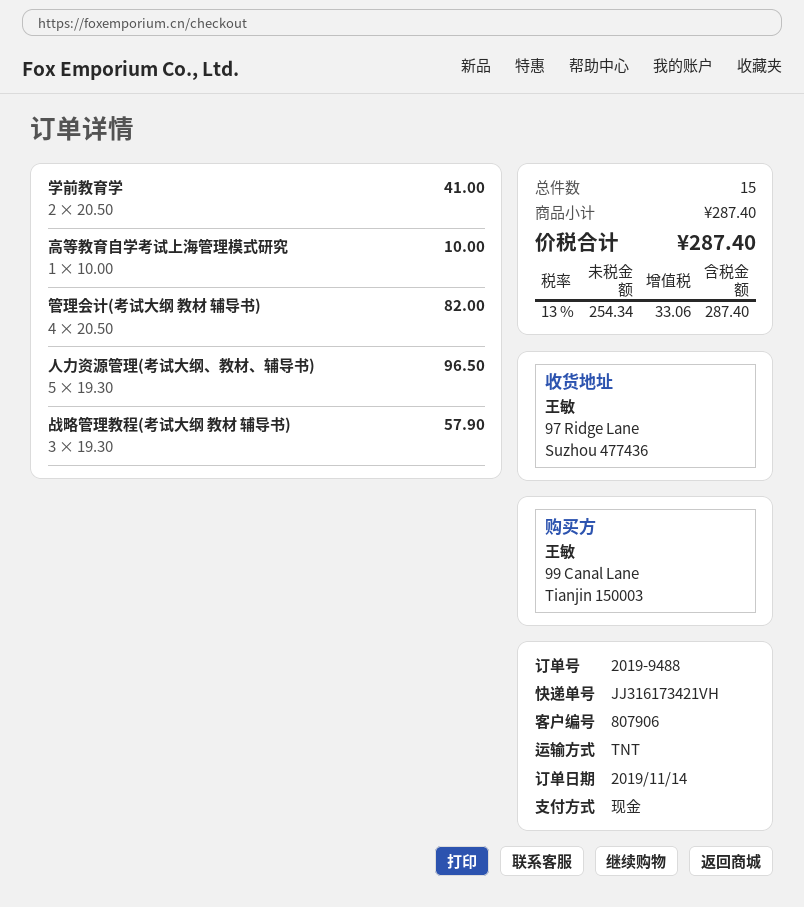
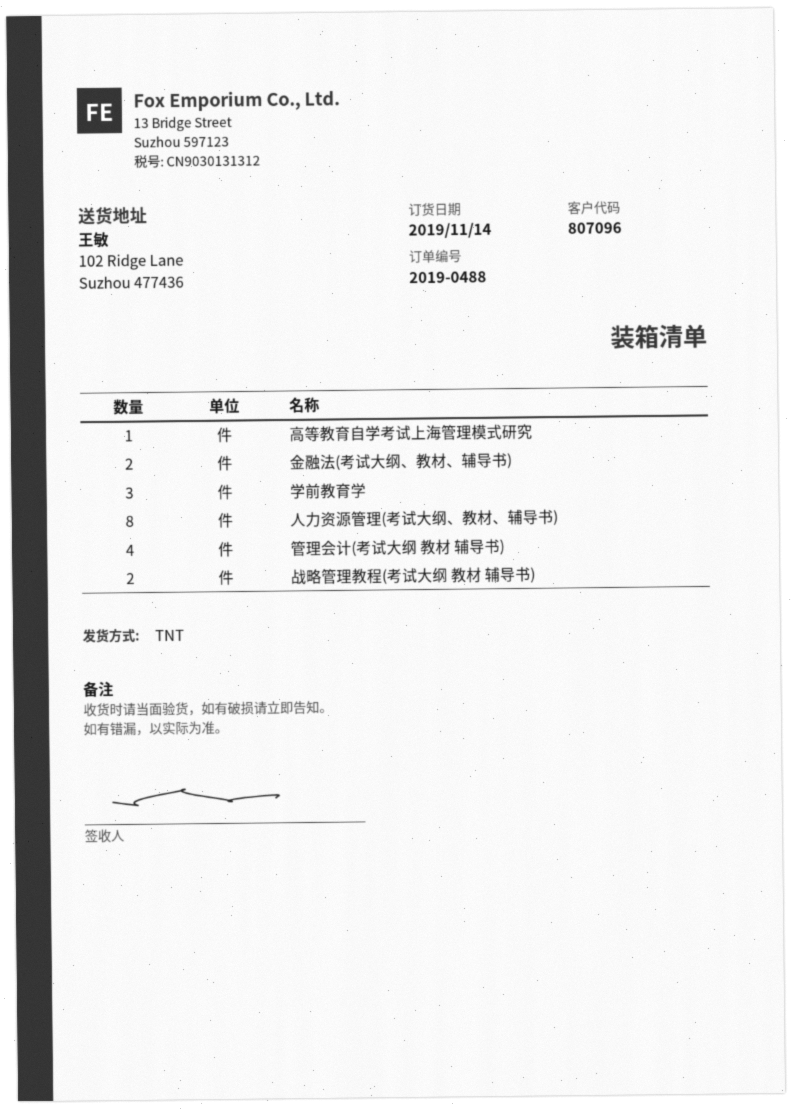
order number: 2019-9488 -> 2019-0488
customer number: 807906 -> 807096
ship to: 97 Ridge Lane, Suzhou 477436 -> 102 Ridge Lane, Suzhou 477436
学前教育学: 2 -> 3
人力资源管理(考试大纲、教材、辅导书): 5 -> 8
战略管理教程(考试大纲 教材 辅导书): 3 -> 2
金融法(考试大纲、教材、辅导书): none -> 2

